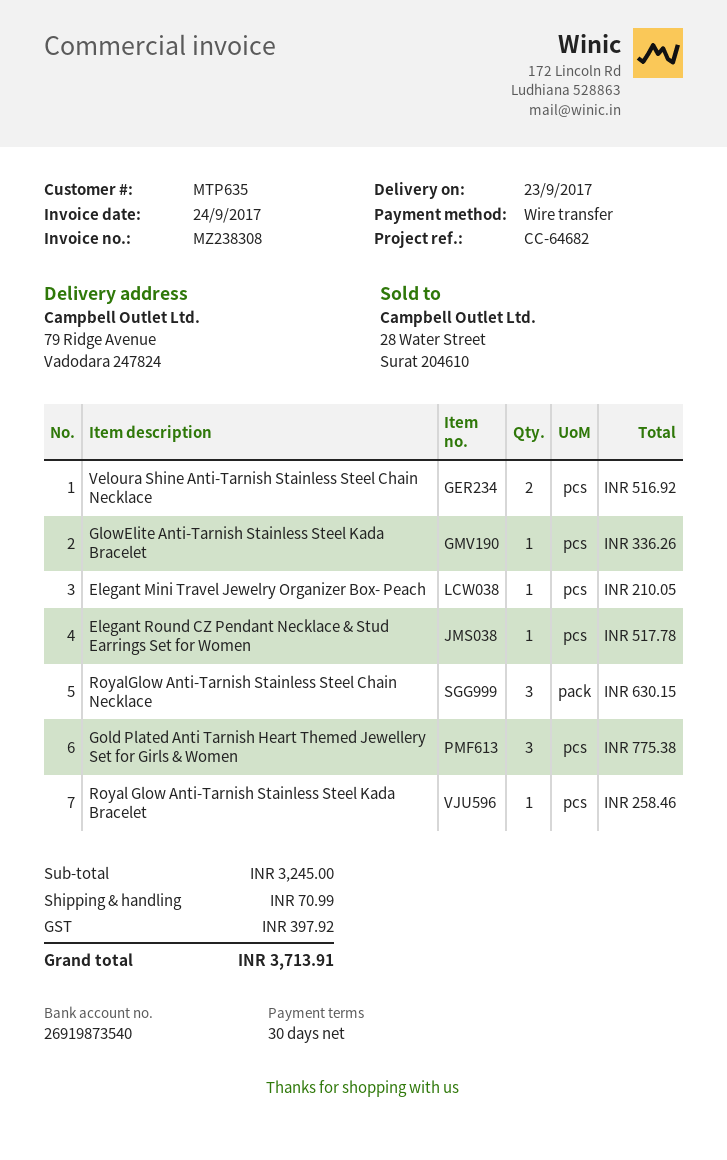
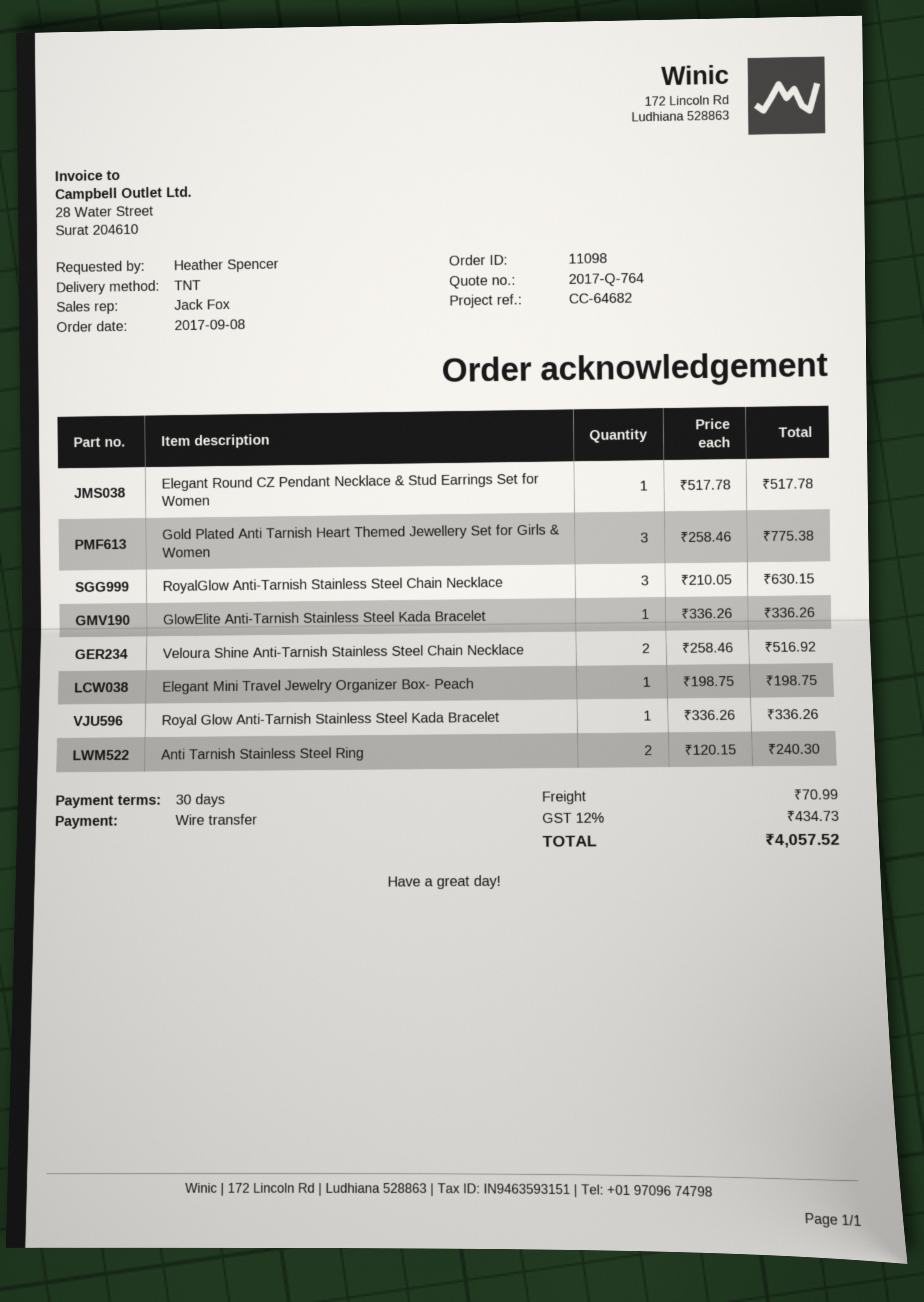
Elegant Mini Travel Jewelry Organizer Box- Peach: 1 for 210.05 -> 1 for 198.75
Royal Glow Anti-Tarnish Stainless Steel Kada Bracelet: 1 for 258.46 -> 1 for 336.26
Anti Tarnish Stainless Steel Ring: none -> 2 for 240.30
tax: 397.92 -> 434.73
total: 3713.91 -> 4057.52

